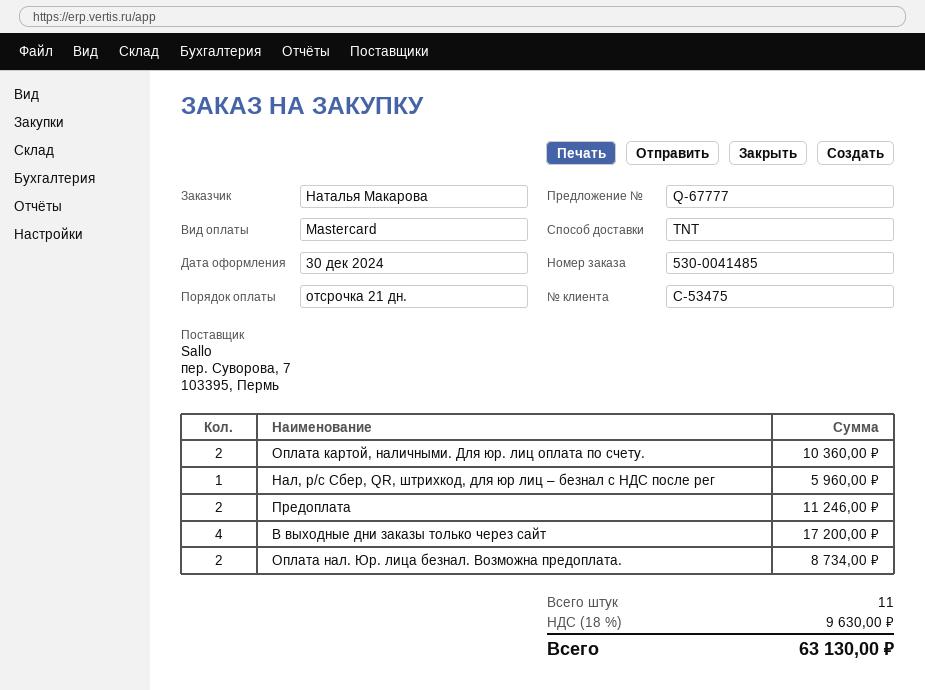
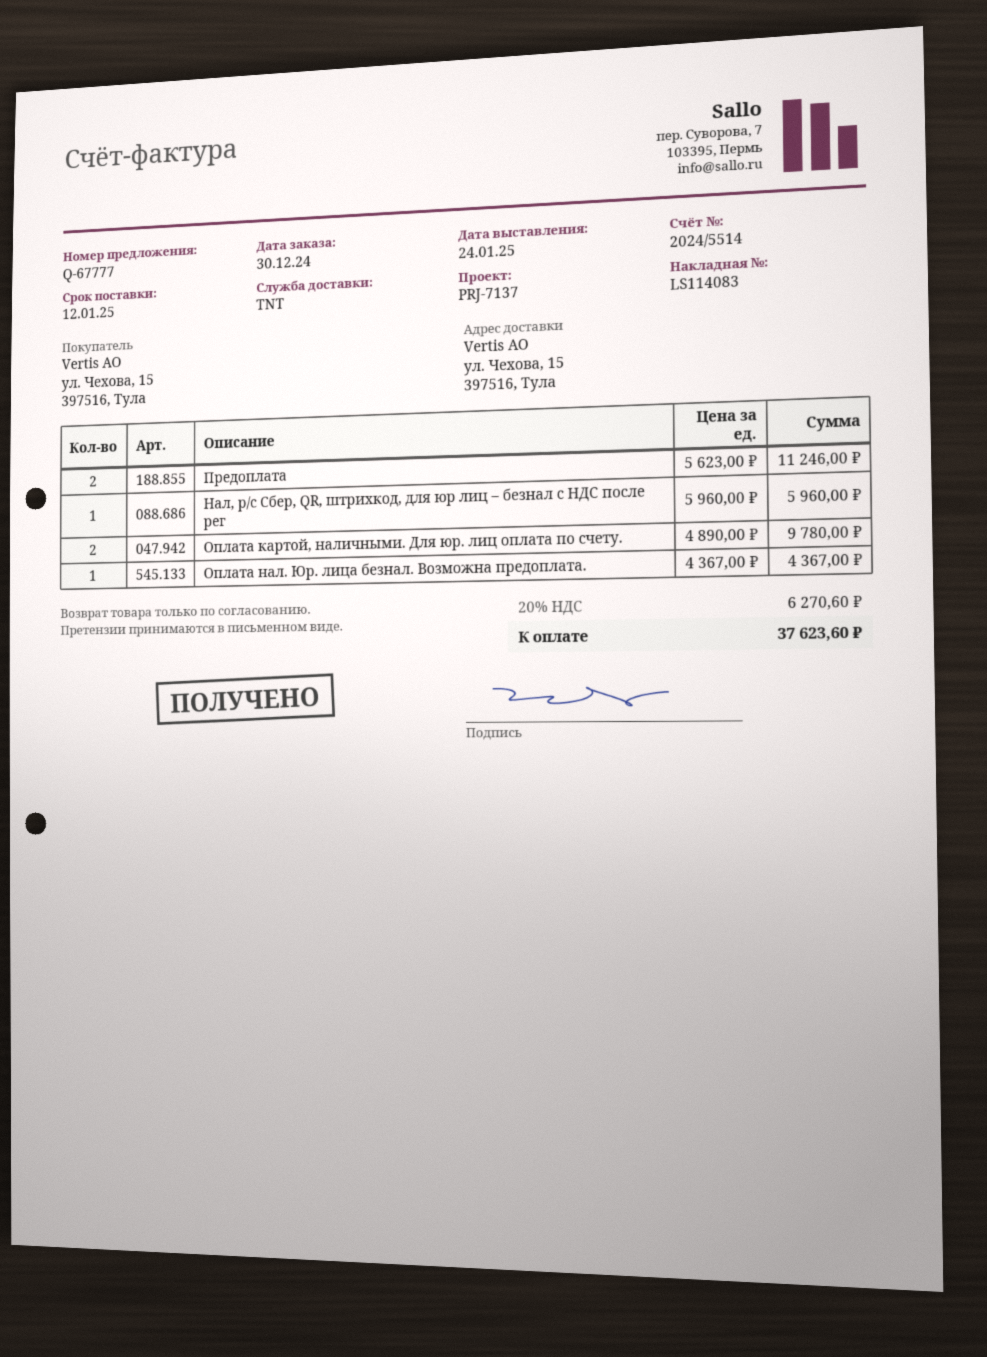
Оплата картой, наличными. Для юр. лиц оплата по счету.: 2 for 10360.00 -> 2 for 9780.00
В выходные дни заказы только через сайт: 4 for 17200.00 -> none
Оплата нал. Юр. лица безнал. Возможна предоплата.: 2 for 8734.00 -> 1 for 4367.00
tax: 18% = 9630.00 -> 20% = 6270.60
total: 63130.00 -> 37623.60

